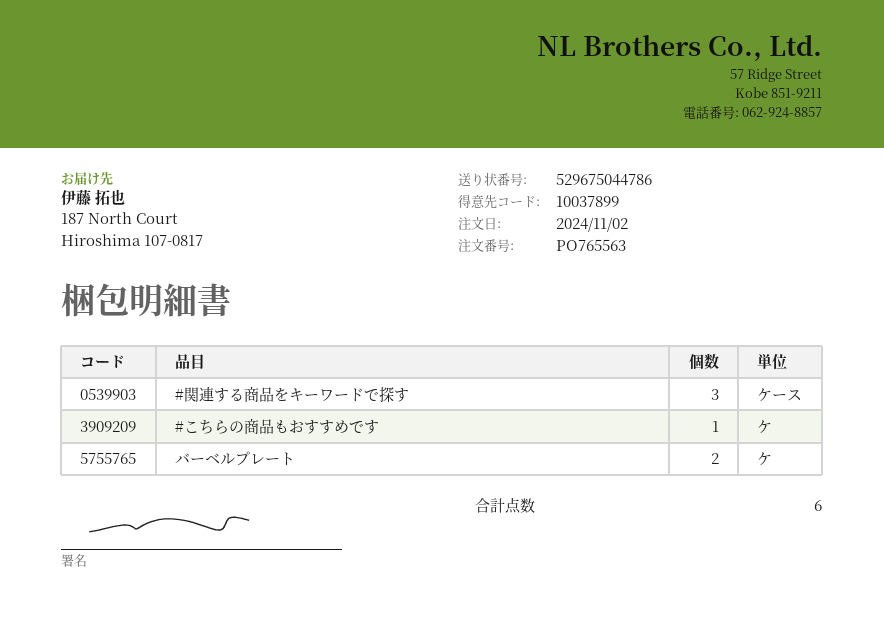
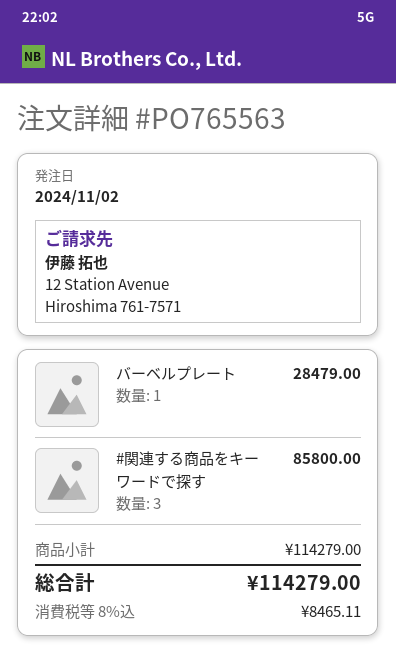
#こちらの商品もおすすめです: 1 -> none
バーベルプレート: 2 -> 1

